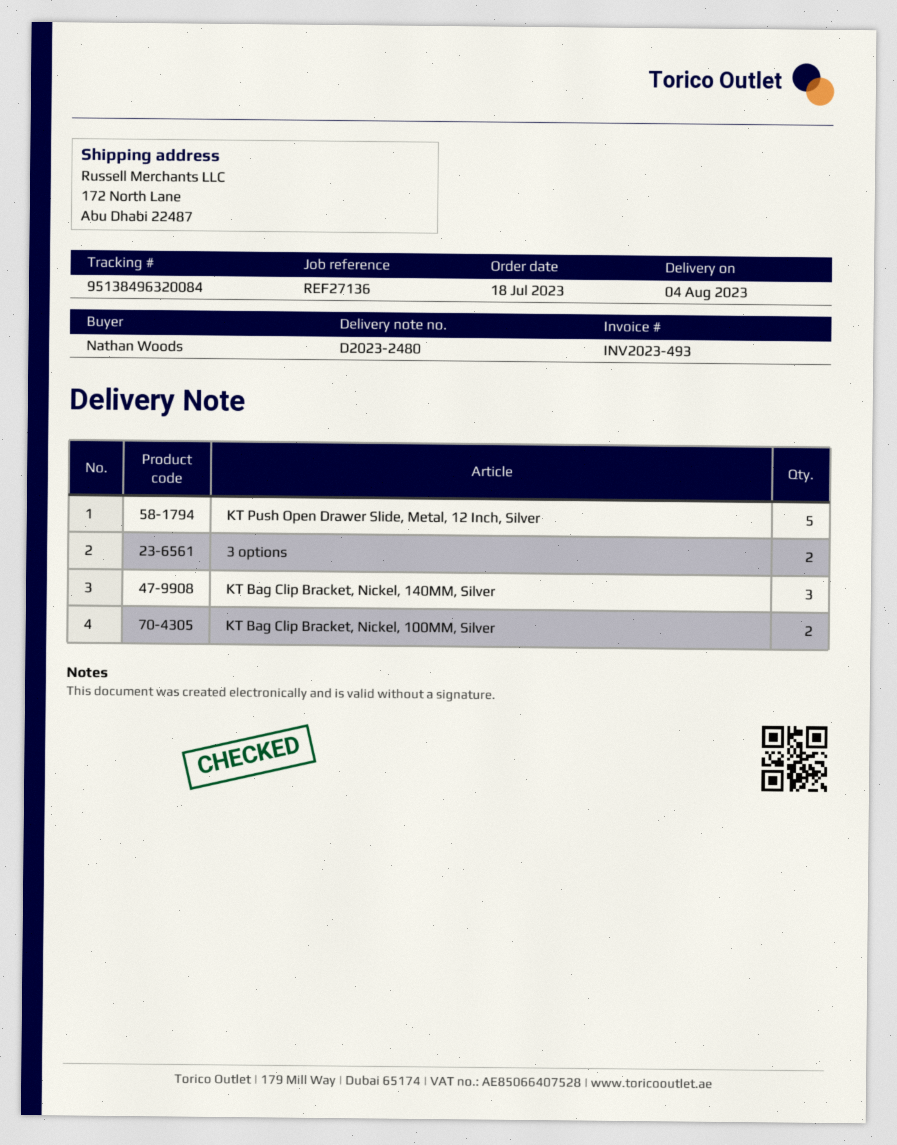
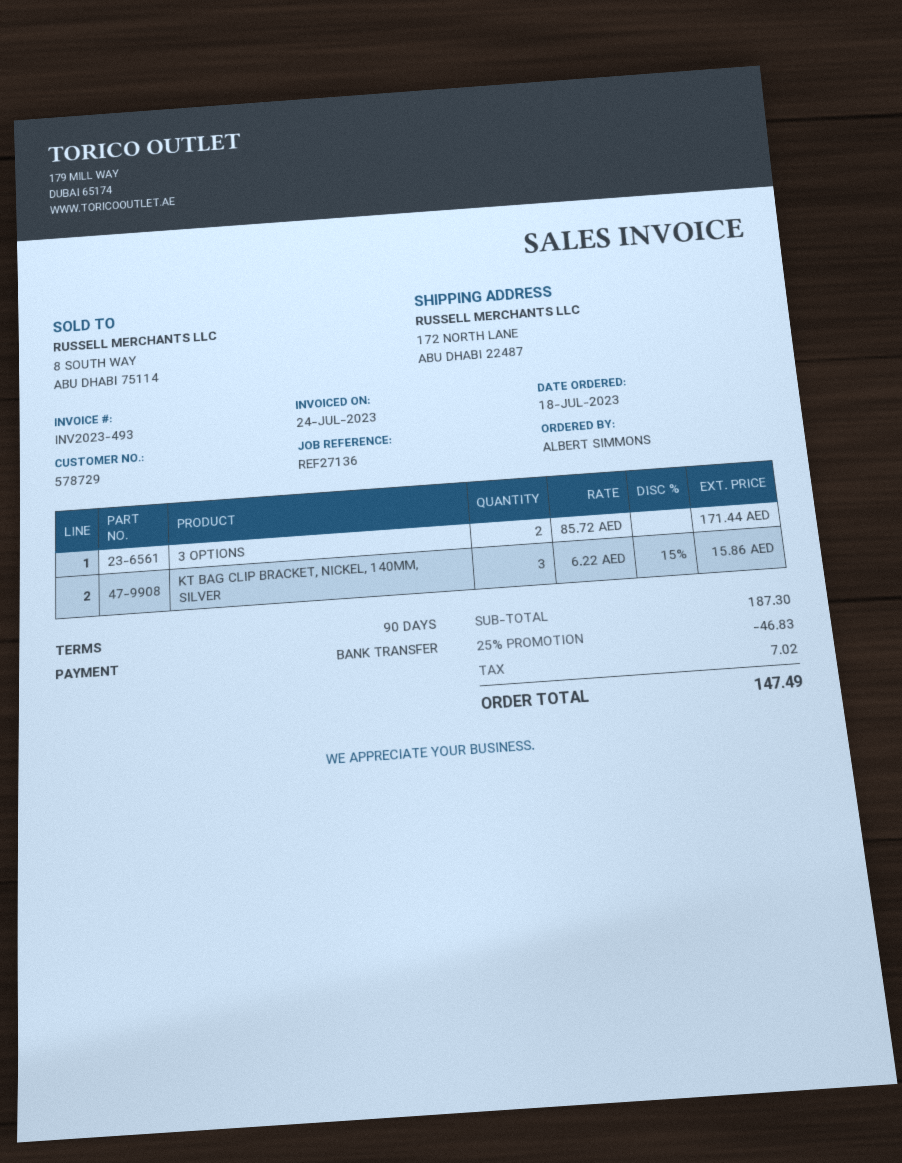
ordered by: Nathan Woods -> ALBERT SIMMONS
KT Push Open Drawer Slide, Metal, 12 Inch, Silver: 5 -> none
KT Bag Clip Bracket, Nickel, 100MM, Silver: 2 -> none

